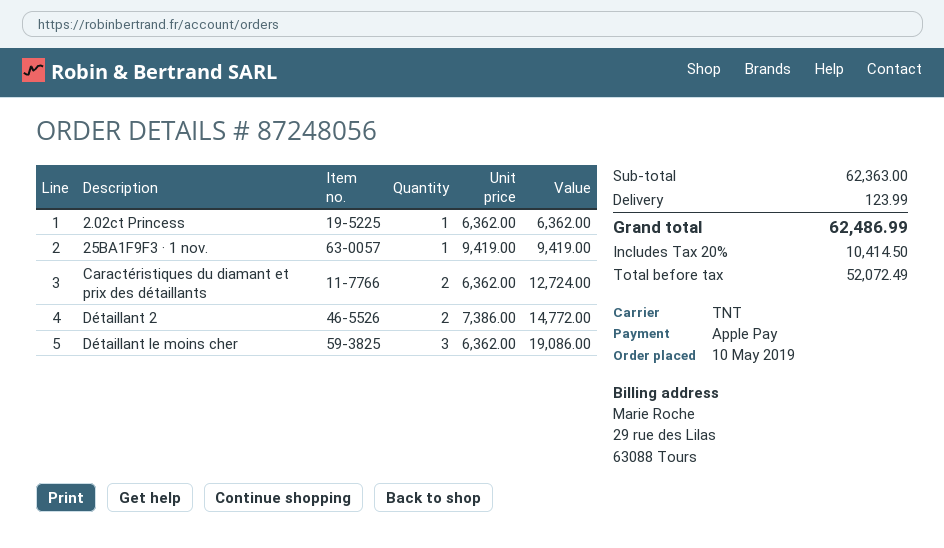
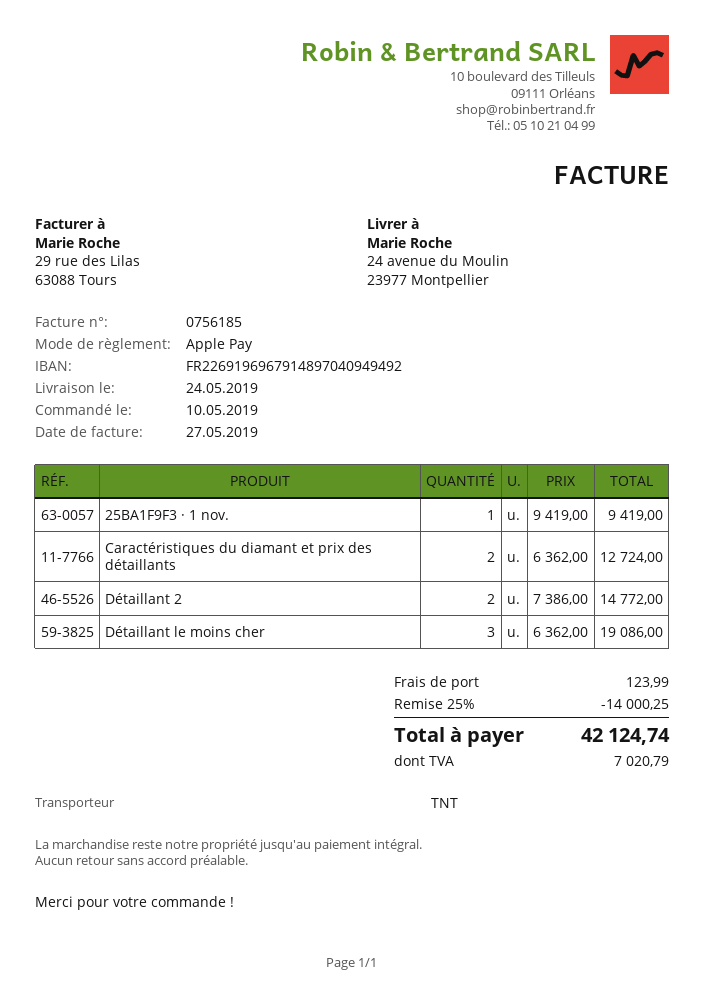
2.02ct Princess: 1 x 6362.00 = 6362.00 -> none
discount: none -> 25% = 14000.25
tax: 10414.50 -> 7020.79
total: 62486.99 -> 42124.74

